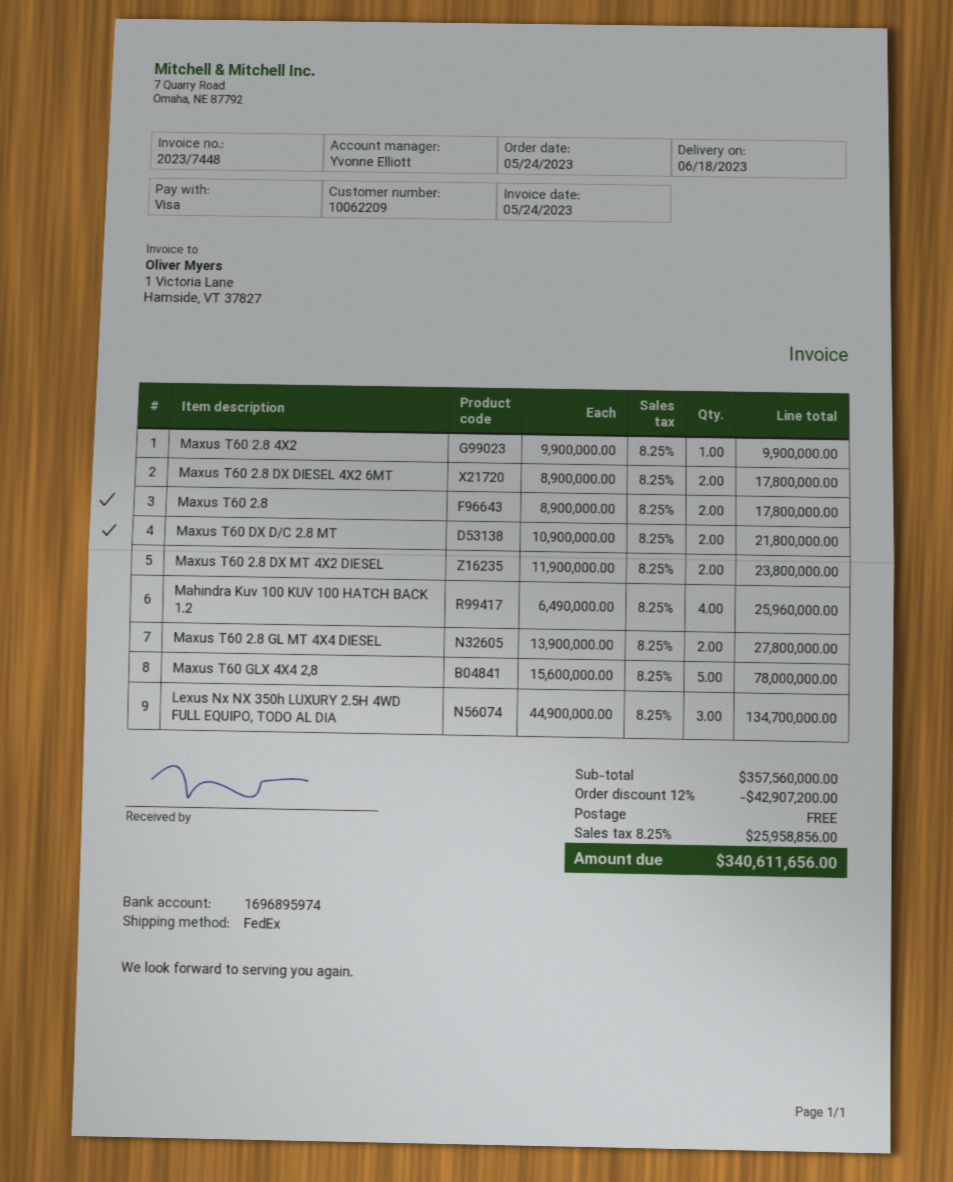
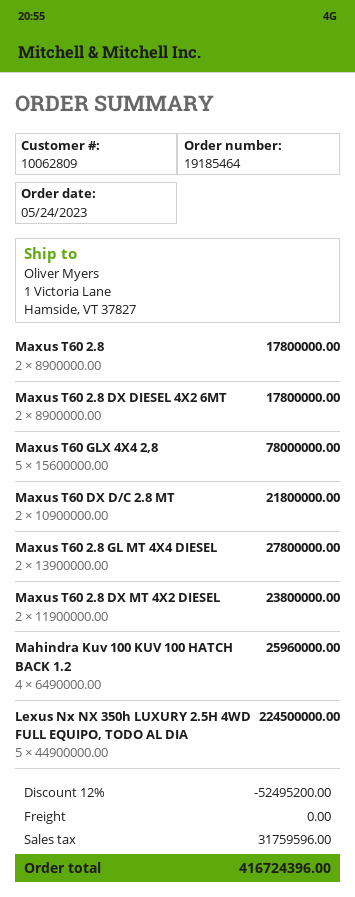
customer number: 10062209 -> 10062809
Maxus T60 2.8 4X2: 1 x 9900000.00 = 9900000.00 -> none
Lexus Nx NX 350h LUXURY 2.5H 4WD FULL EQUIPO, TODO AL DIA: 3 x 44900000.00 = 134700000.00 -> 5 x 44900000.00 = 224500000.00
discount: 12% = 42907200.00 -> 12% = 52495200.00
tax: 25958856.00 -> 31759596.00
total: 340611656.00 -> 416724396.00

